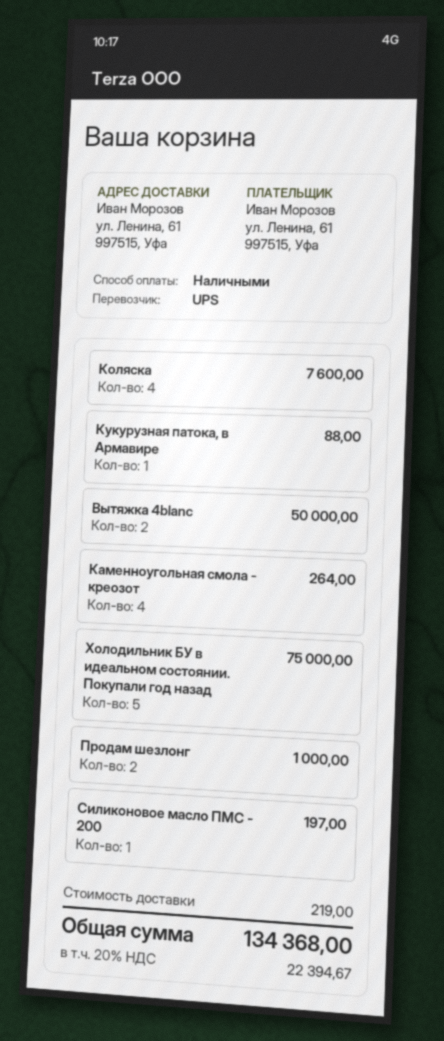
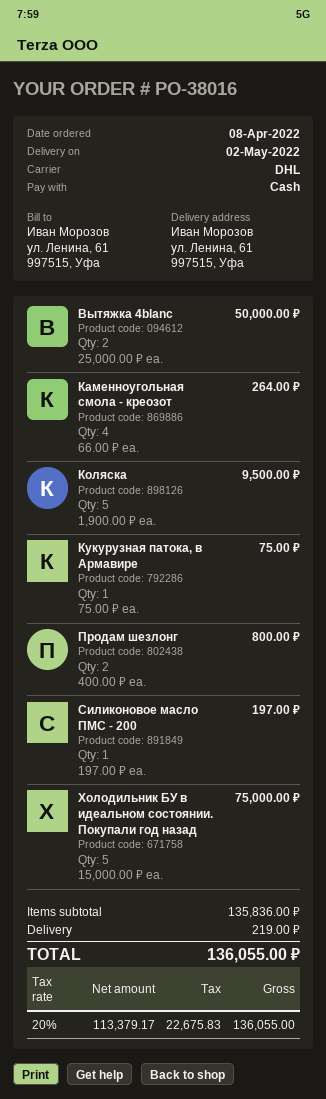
shipping method: UPS -> DHL
Коляска: 4 for 7600.00 -> 5 for 9500.00
Кукурузная патока, в Армавире: 1 for 88.00 -> 1 for 75.00
Продам шезлонг: 2 for 1000.00 -> 2 for 800.00
tax: 20% = 22394.67 -> 20% = 22675.83
total: 134368.00 -> 136055.00

